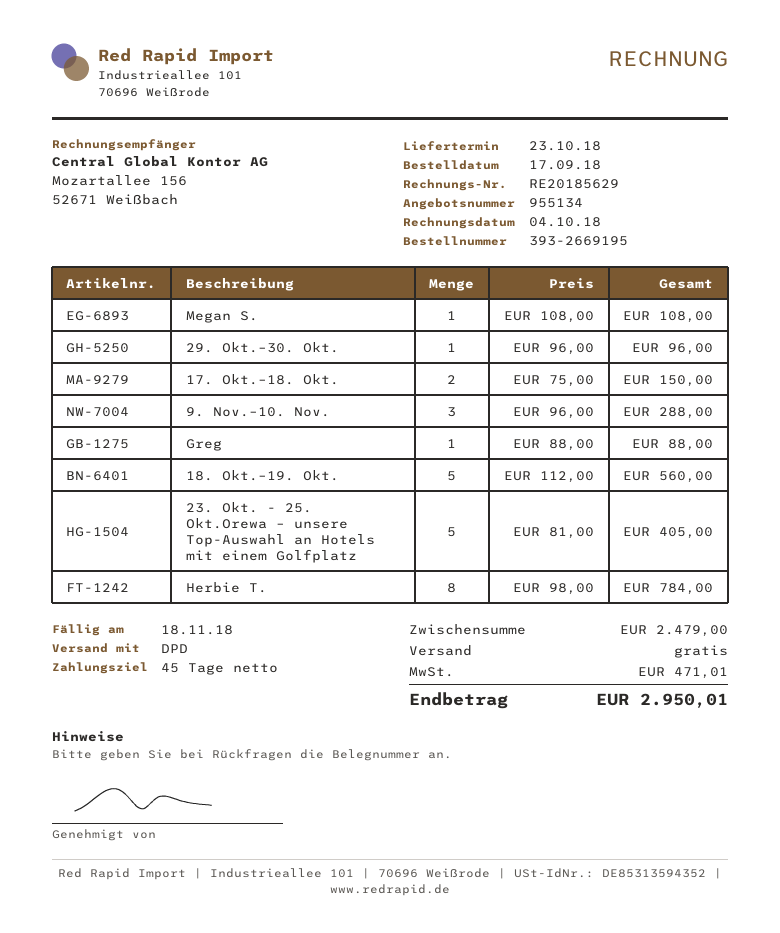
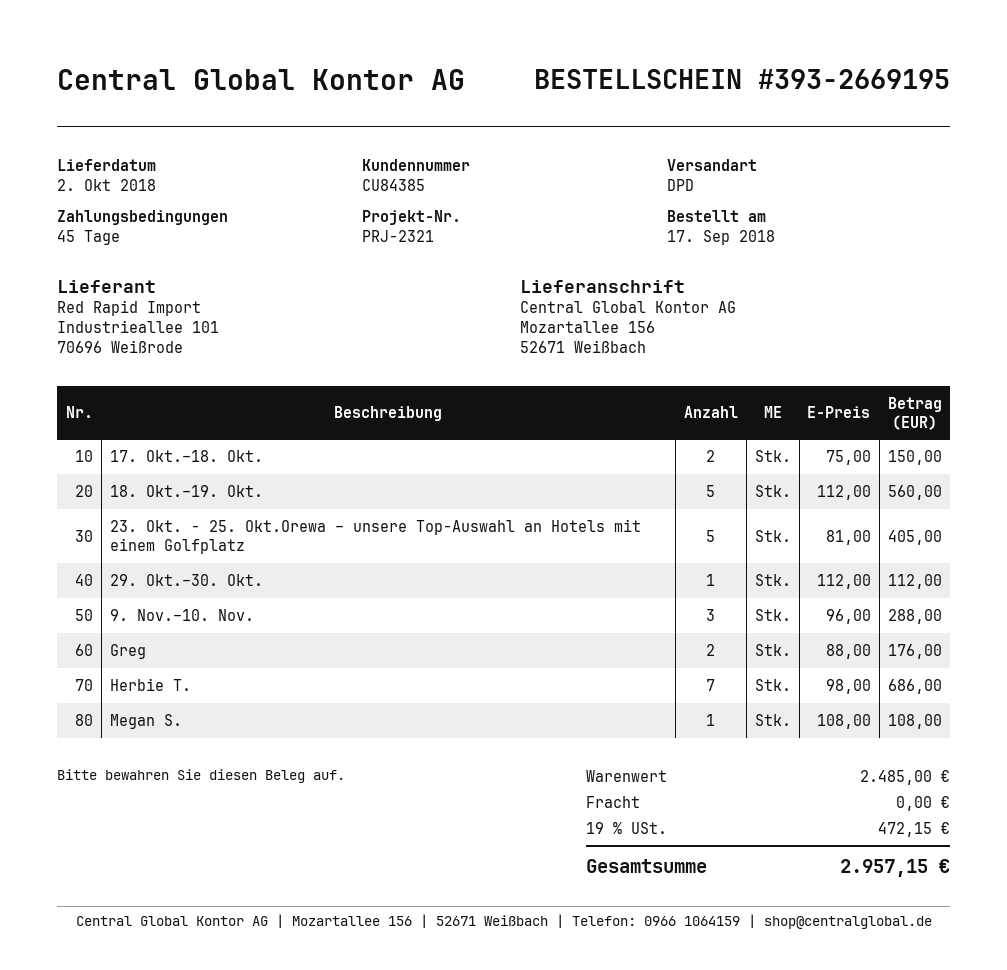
delivery date: 2018-10-23 -> 2018-10-02
29. Okt.–30. Okt.: 1 x 96.00 = 96.00 -> 1 x 112.00 = 112.00
Greg: 1 x 88.00 = 88.00 -> 2 x 88.00 = 176.00
Herbie T.: 8 x 98.00 = 784.00 -> 7 x 98.00 = 686.00
subtotal: 2479.00 -> 2485.00
tax: 471.01 -> 472.15
total: 2950.01 -> 2957.15

